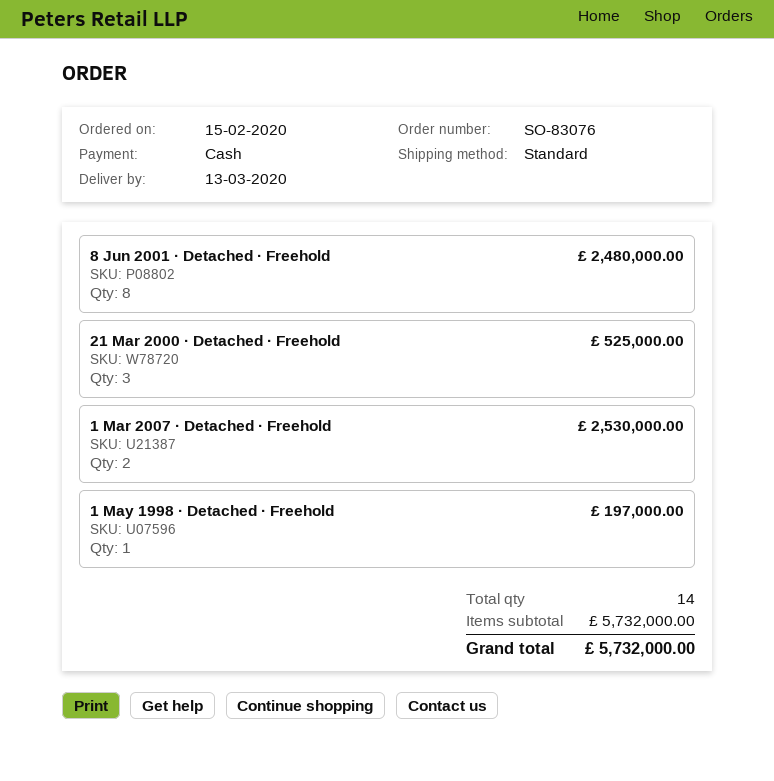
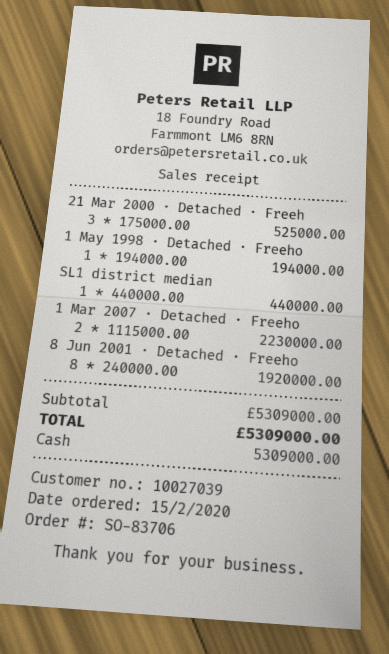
order number: SO-83076 -> SO-83706
8 Jun 2001 · Detached · Freehold: 8 for 2480000.00 -> 8 for 1920000.00
1 Mar 2007 · Detached · Freehold: 2 for 2530000.00 -> 2 for 2230000.00
1 May 1998 · Detached · Freehold: 1 for 197000.00 -> 1 for 194000.00
SL1 district median: none -> 1 for 440000.00
subtotal: 5732000.00 -> 5309000.00
total: 5732000.00 -> 5309000.00

